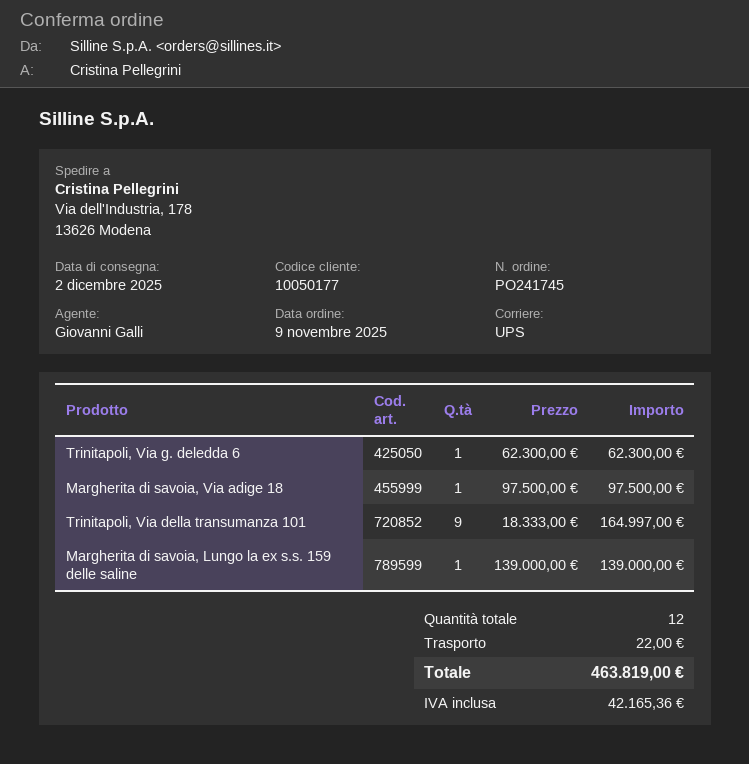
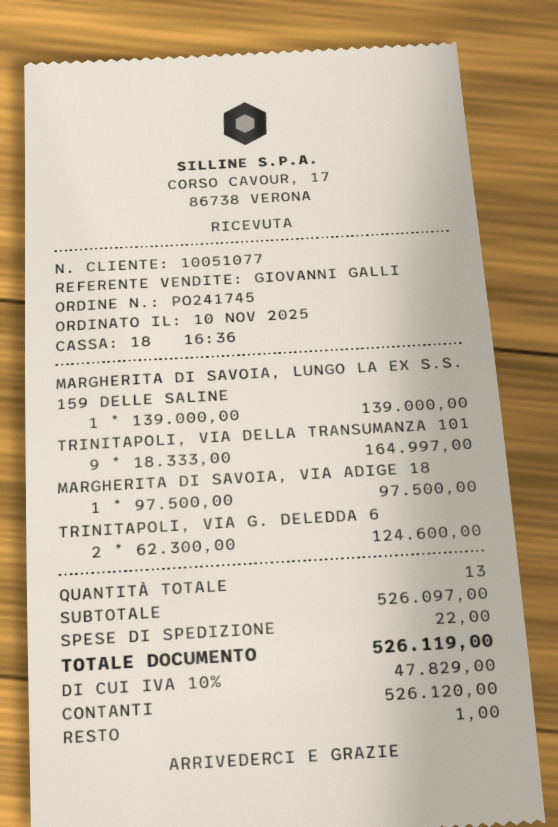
order date: 2025-11-09 -> 2025-11-10
customer number: 10050177 -> 10051077
Trinitapoli, Via g. deledda 6: 1 x 62300.00 = 62300.00 -> 2 x 62300.00 = 124600.00
total quantity: 12 -> 13
tax: 42165.36 -> 47829.00
total: 463819.00 -> 526119.00

